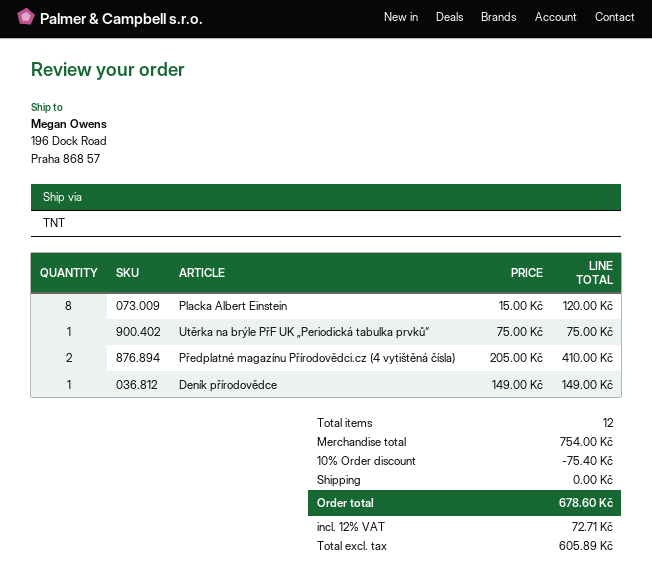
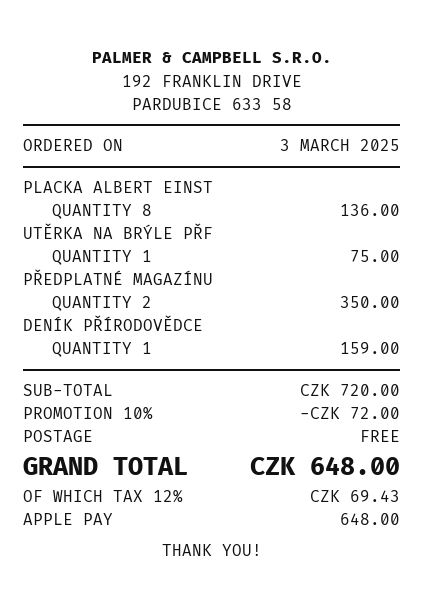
Placka Albert Einstein: 8 for 120.00 -> 8 for 136.00
Předplatné magazínu Přírodovědci.cz (4 vytištěná čísla): 2 for 410.00 -> 2 for 350.00
Deník přírodovědce: 1 for 149.00 -> 1 for 159.00
subtotal: 754.00 -> 720.00
discount: 10% = 75.40 -> 10% = 72.00
tax: 12% = 72.71 -> 12% = 69.43
total: 678.60 -> 648.00

